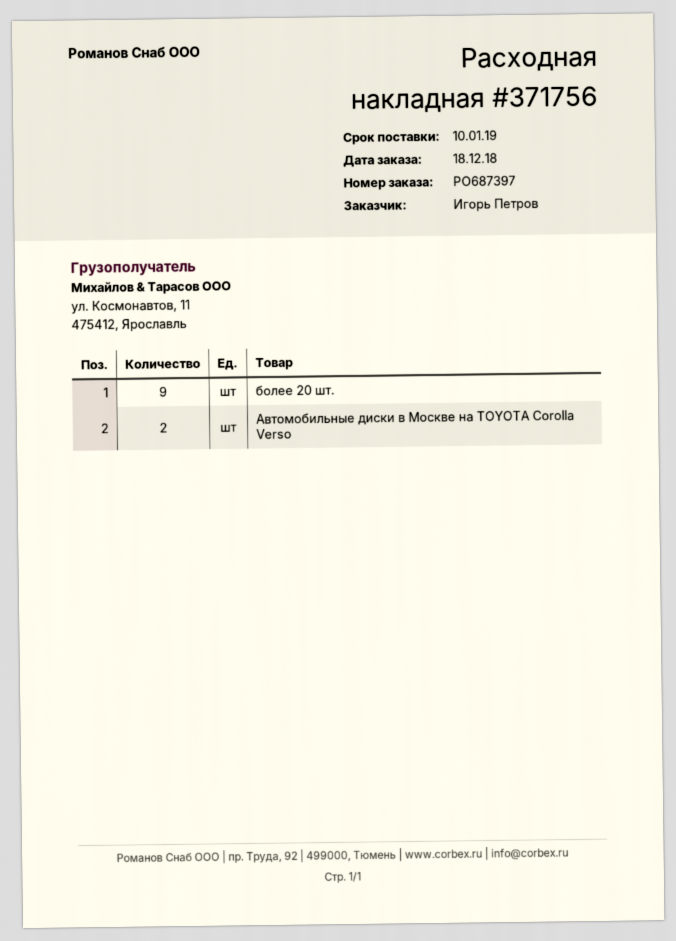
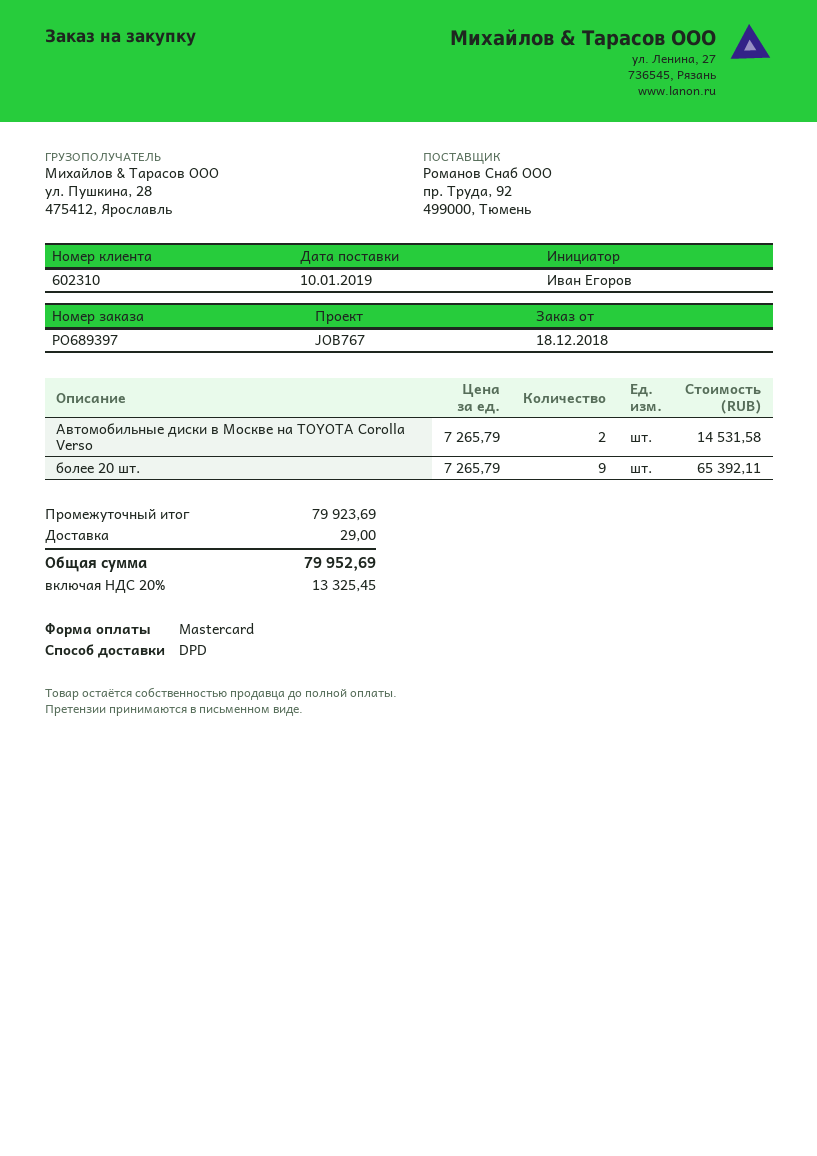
order number: PO687397 -> PO689397
ordered by: Игорь Петров -> Иван Егоров
ship to: ул. Космонавтов, 11, 475412, Ярославль -> ул. Пушкина, 28, 475412, Ярославль

